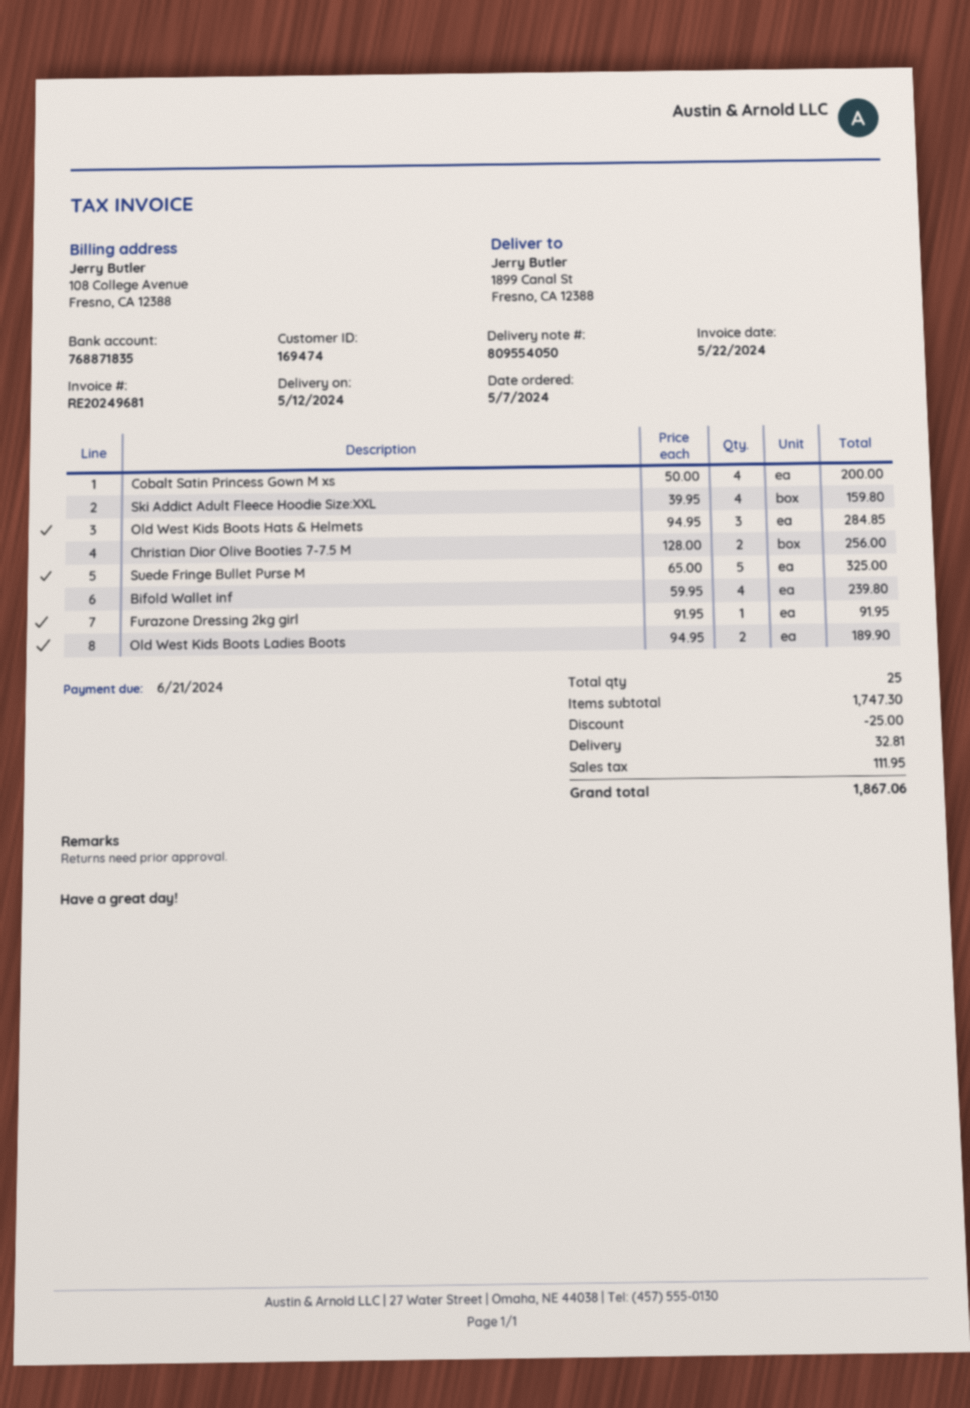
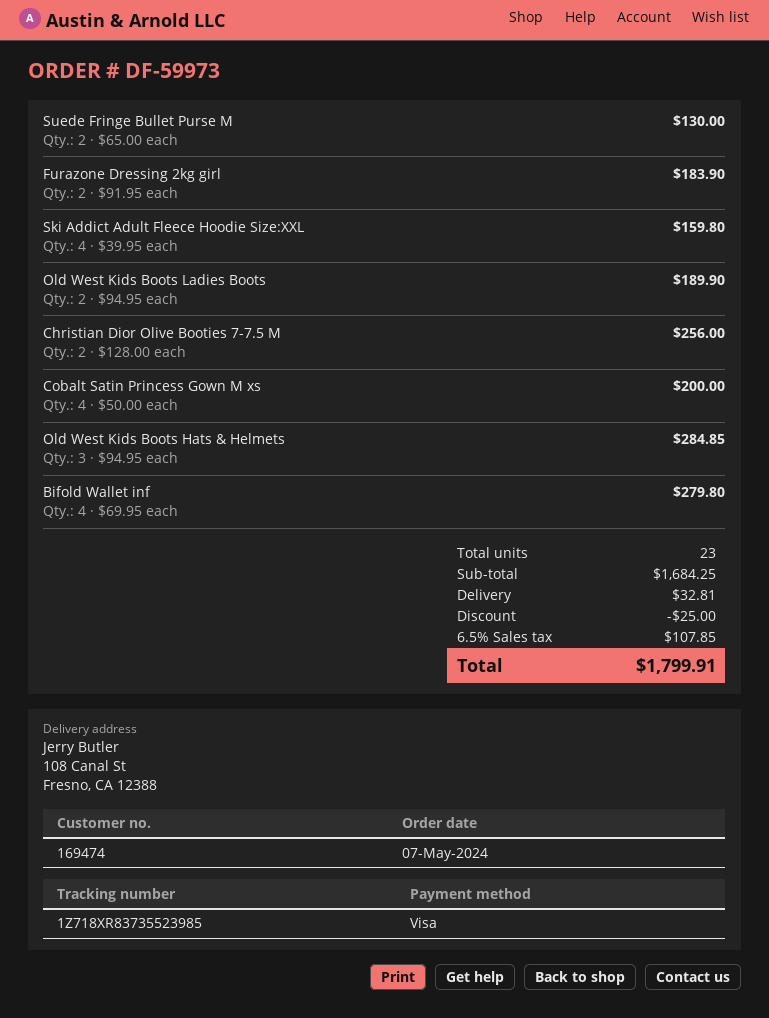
ship to: 1899 Canal St, Fresno, CA 12388 -> 108 Canal St, Fresno, CA 12388
Suede Fringe Bullet Purse M: 5 x 65.00 = 325.00 -> 2 x 65.00 = 130.00
Bifold Wallet inf: 4 x 59.95 = 239.80 -> 4 x 69.95 = 279.80
Furazone Dressing 2kg girl: 1 x 91.95 = 91.95 -> 2 x 91.95 = 183.90
total quantity: 25 -> 23
subtotal: 1747.30 -> 1684.25
tax: 111.95 -> 107.85
total: 1867.06 -> 1799.91

